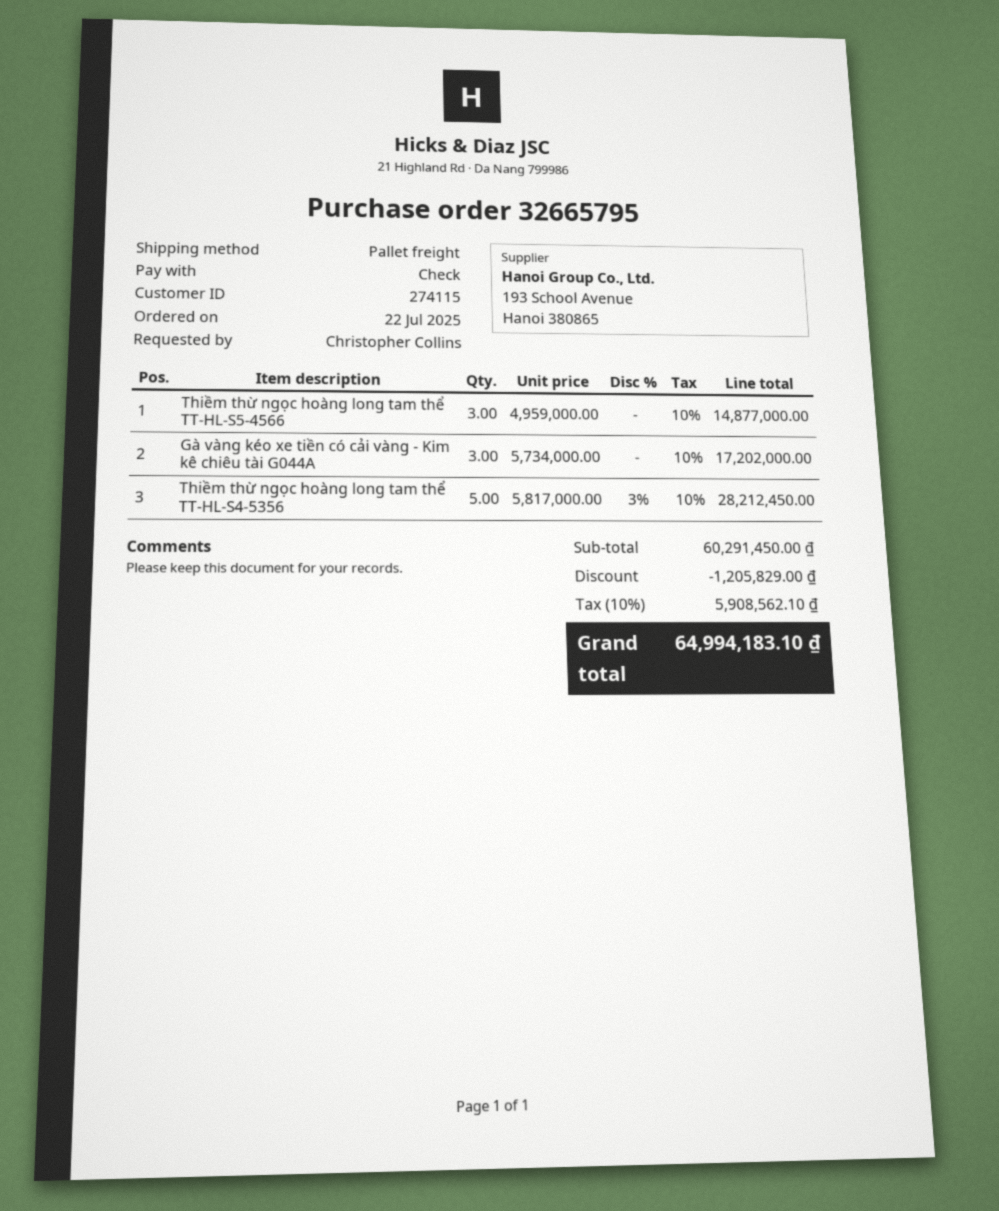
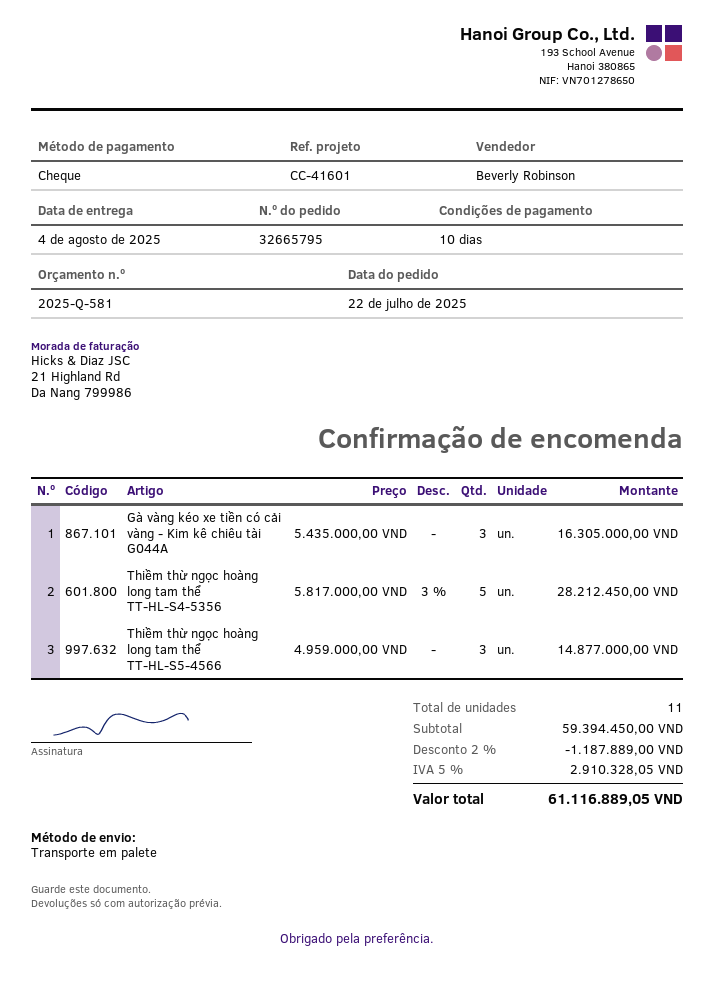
Gà vàng kéo xe tiền có cải vàng - Kim kê chiêu tài G044A: 3 x 5734000.00 = 17202000.00 -> 3 x 5435000.00 = 16305000.00
subtotal: 60291450.00 -> 59394450.00
discount: 1205829.00 -> 1187889.00
tax: 10% = 5908562.10 -> 5% = 2910328.05
total: 64994183.10 -> 61116889.05

